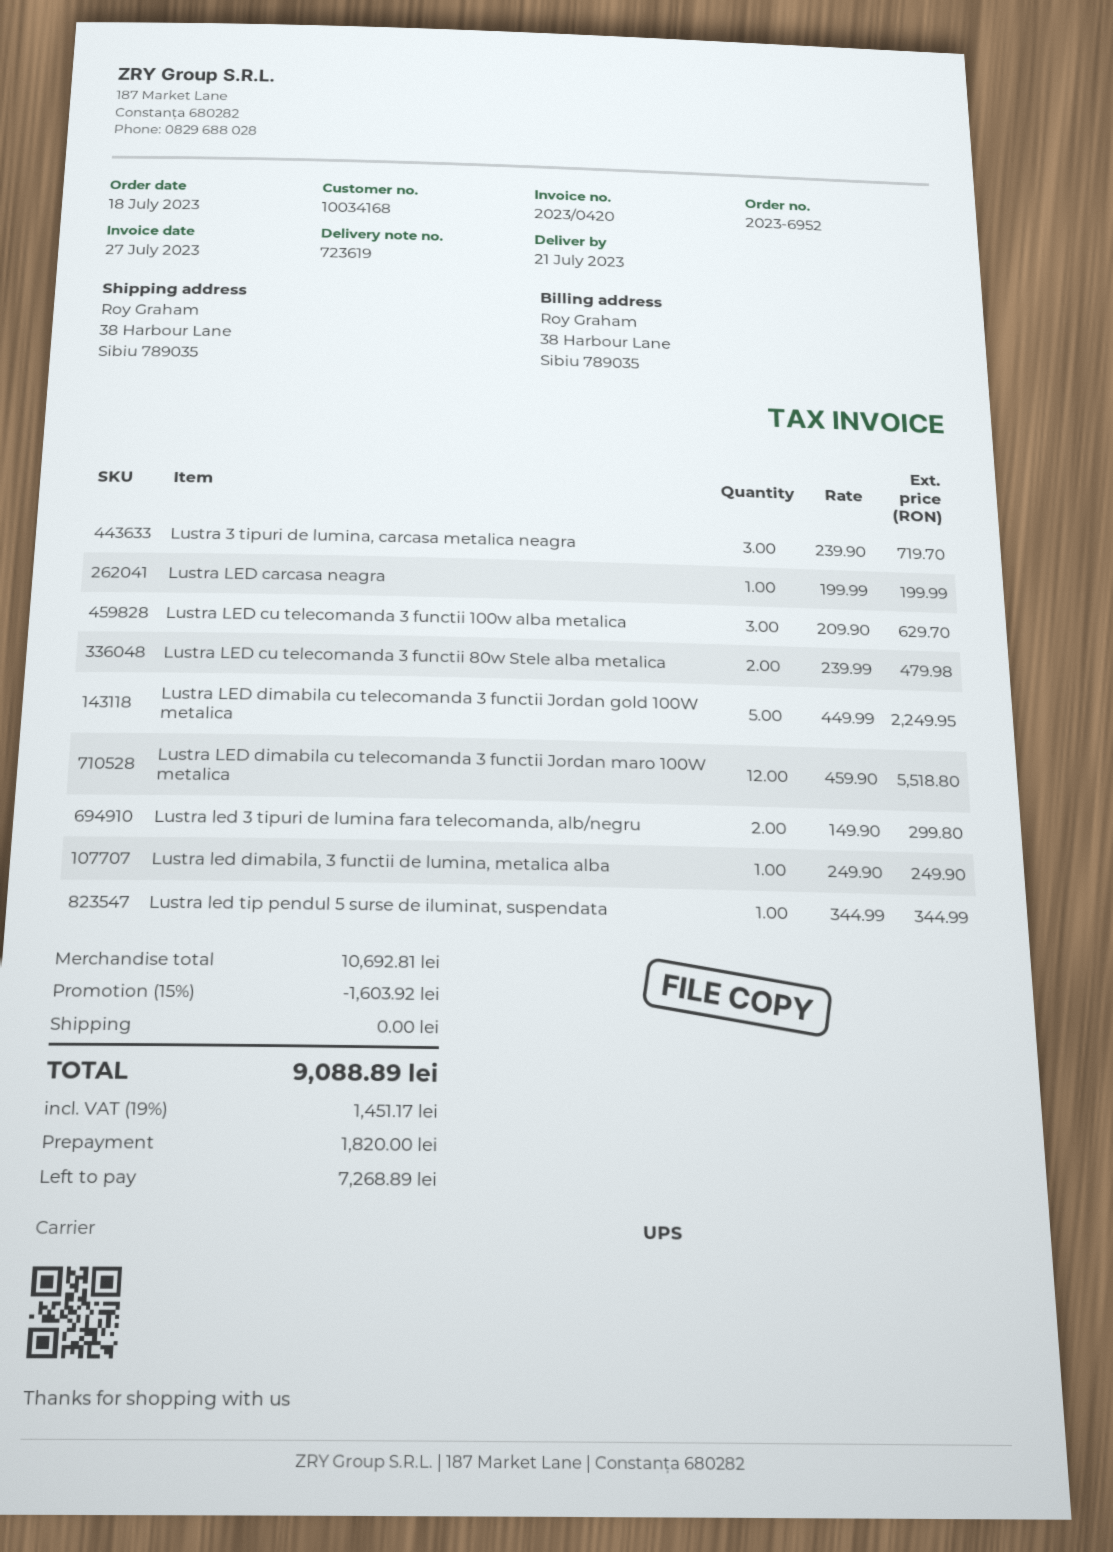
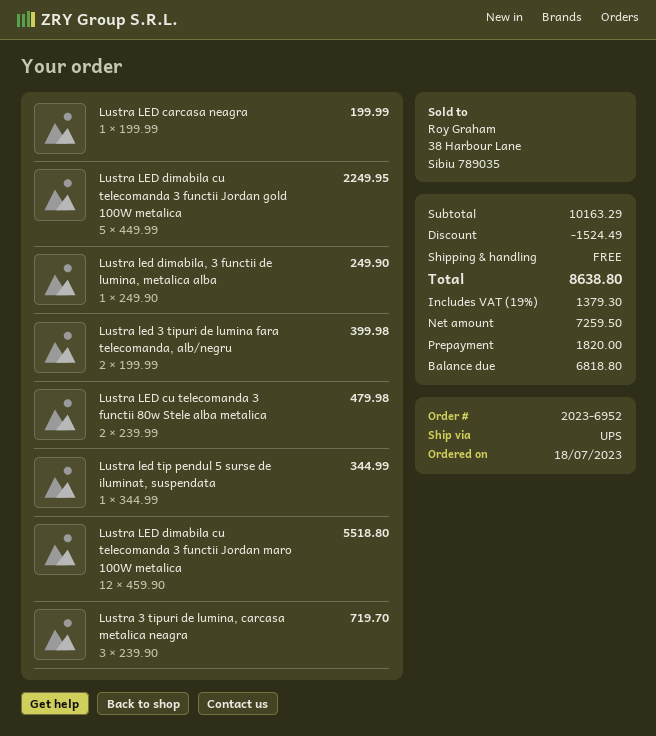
Lustra LED cu telecomanda 3 functii 100w alba metalica: 3 x 209.90 = 629.70 -> none
Lustra led 3 tipuri de lumina fara telecomanda, alb/negru: 2 x 149.90 = 299.80 -> 2 x 199.99 = 399.98
subtotal: 10692.81 -> 10163.29
discount: 1603.92 -> 1524.49
tax: 19% = 1451.17 -> 19% = 1379.30
total: 9088.89 -> 8638.80
balance: 7268.89 -> 6818.80

